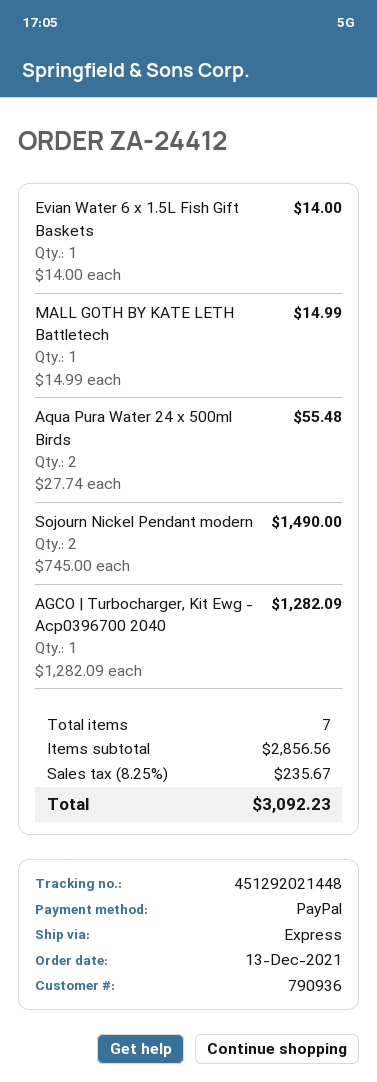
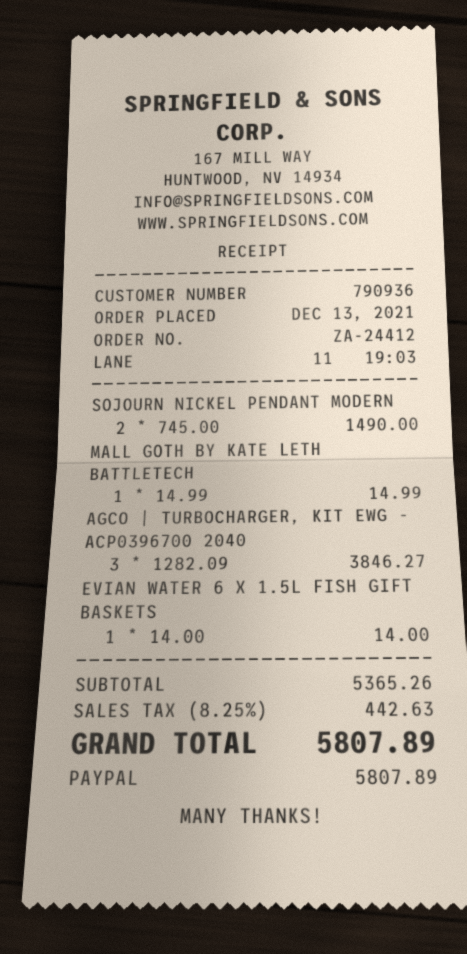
Aqua Pura Water 24 x 500ml Birds: 2 x 27.74 = 55.48 -> none
AGCO | Turbocharger, Kit Ewg - Acp0396700 2040: 1 x 1282.09 = 1282.09 -> 3 x 1282.09 = 3846.27
subtotal: 2856.56 -> 5365.26
tax: 8.25% = 235.67 -> 8.25% = 442.63
total: 3092.23 -> 5807.89

